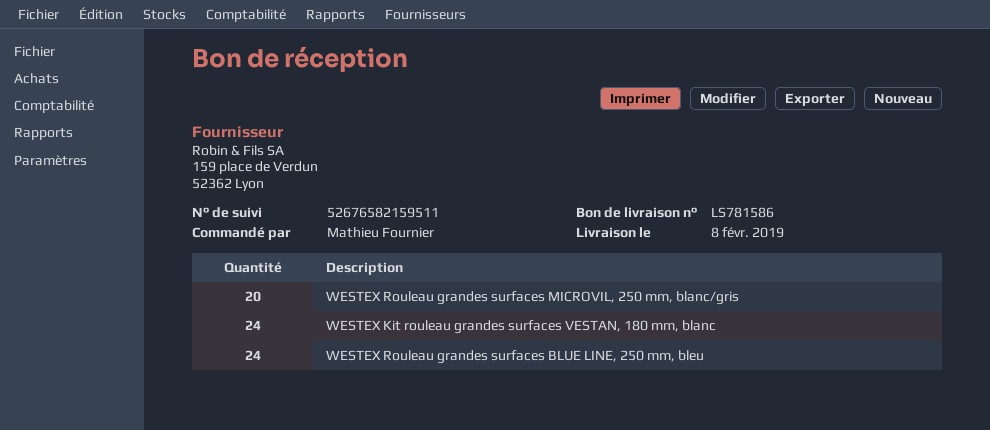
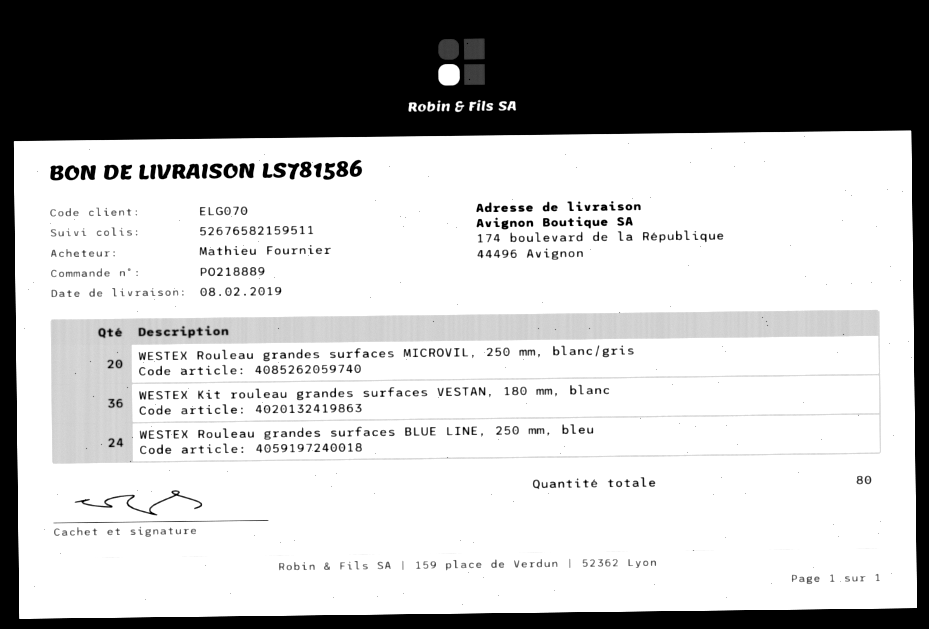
WESTEX Kit rouleau grandes surfaces VESTAN, 180 mm, blanc: 24 -> 36

